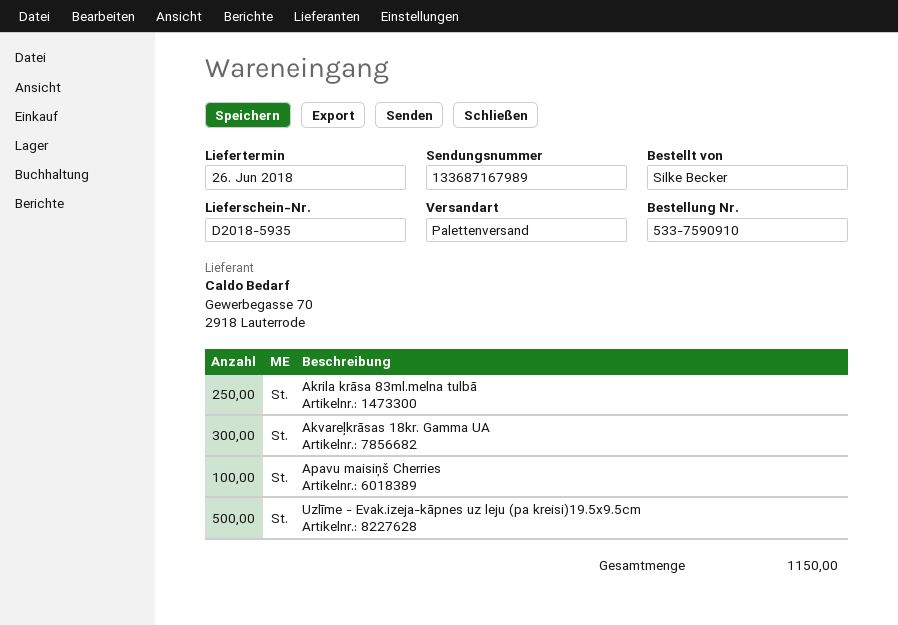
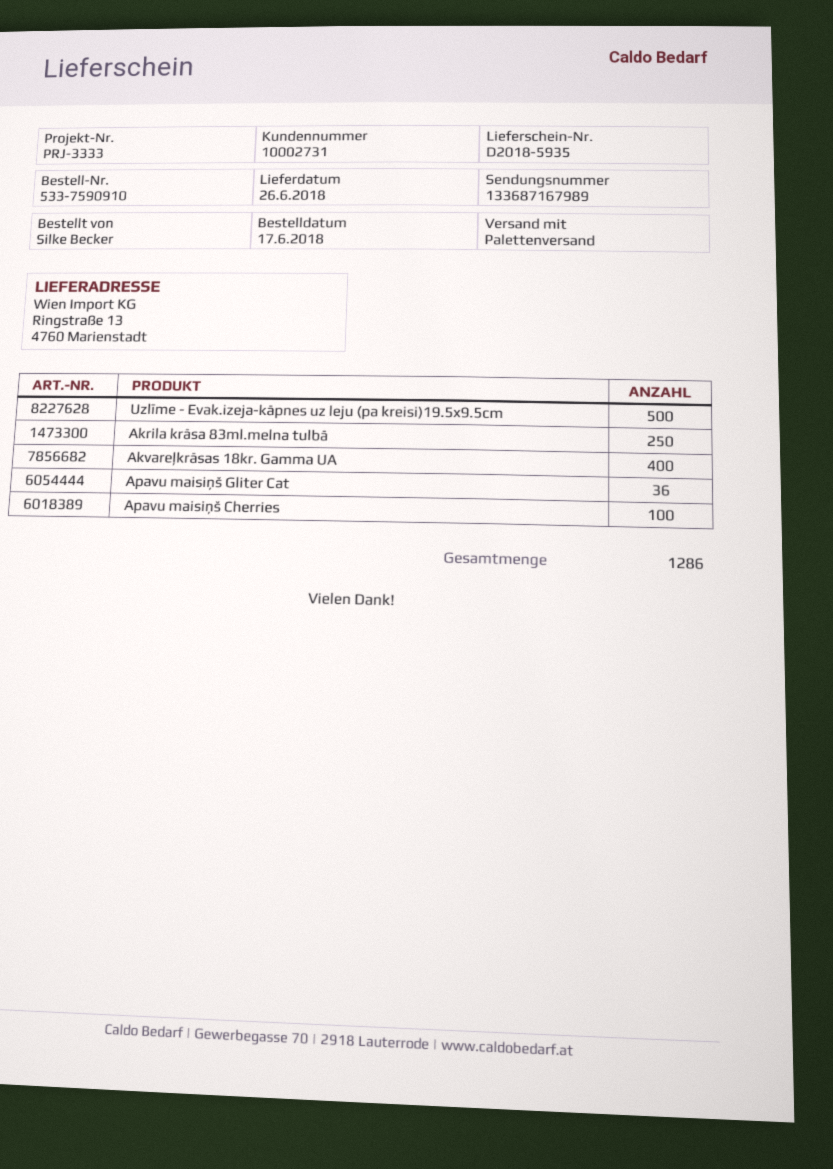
Akvareļkrāsas 18kr. Gamma UA: 300 -> 400
Apavu maisiņš Gliter Cat: none -> 36
total quantity: 1150 -> 1286

